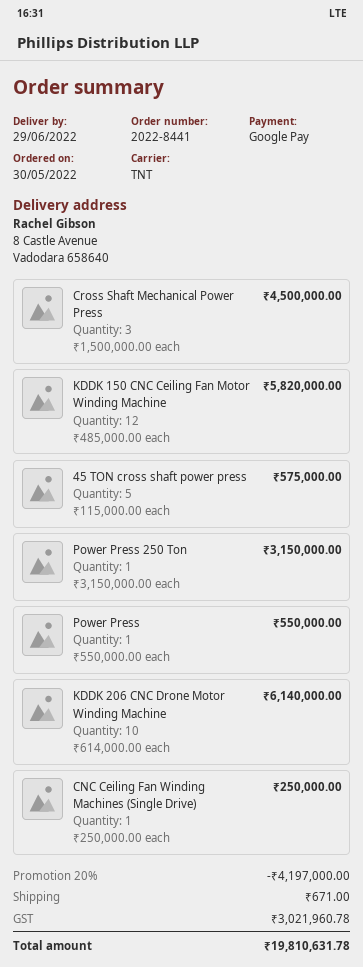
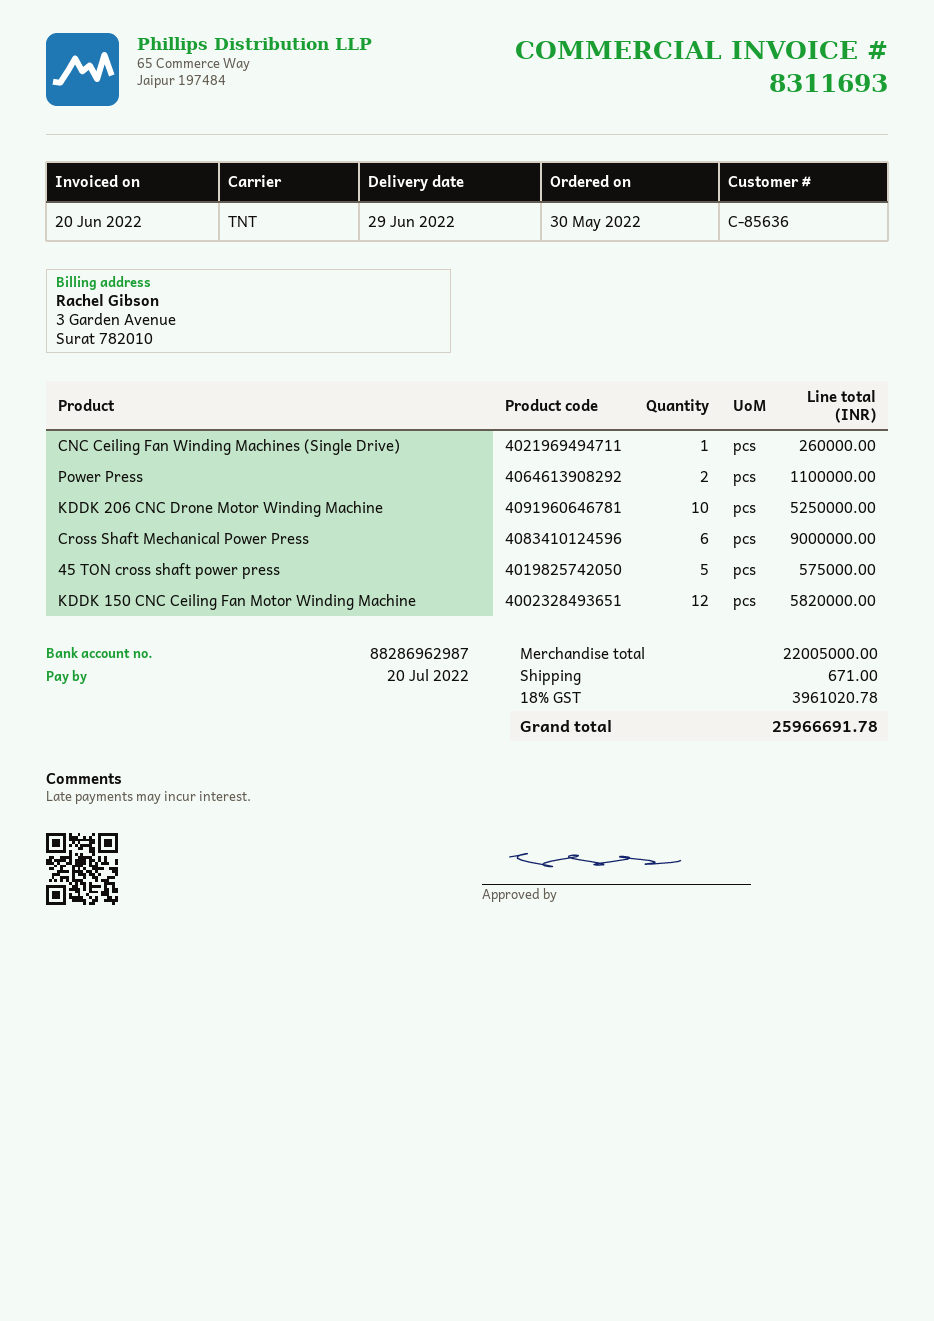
Cross Shaft Mechanical Power Press: 3 for 4500000.00 -> 6 for 9000000.00
Power Press 250 Ton: 1 for 3150000.00 -> none
Power Press: 1 for 550000.00 -> 2 for 1100000.00
KDDK 206 CNC Drone Motor Winding Machine: 10 for 6140000.00 -> 10 for 5250000.00
CNC Ceiling Fan Winding Machines (Single Drive): 1 for 250000.00 -> 1 for 260000.00
discount: 20% = 4197000.00 -> none
tax: 3021960.78 -> 3961020.78
total: 19810631.78 -> 25966691.78

